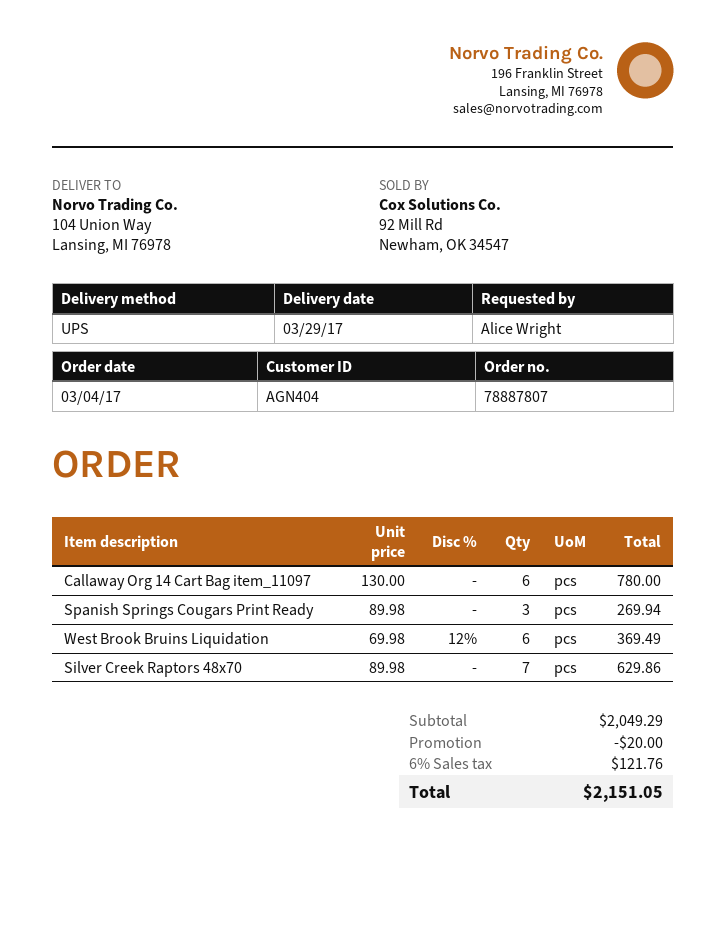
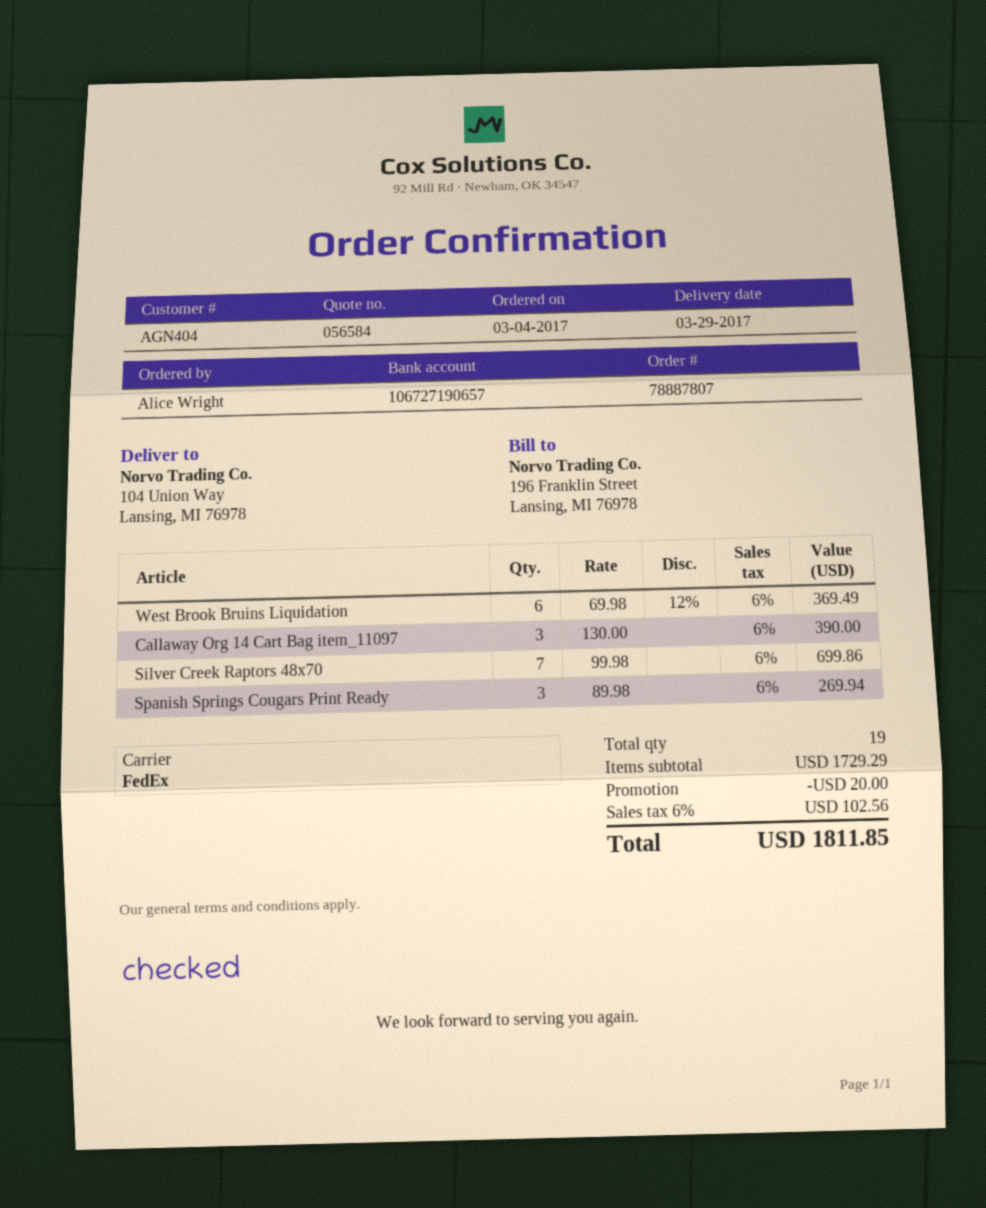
shipping method: UPS -> FedEx
Callaway Org 14 Cart Bag item_11097: 6 x 130.00 = 780.00 -> 3 x 130.00 = 390.00
Silver Creek Raptors 48x70: 7 x 89.98 = 629.86 -> 7 x 99.98 = 699.86
subtotal: 2049.29 -> 1729.29
tax: 6% = 121.76 -> 6% = 102.56
total: 2151.05 -> 1811.85

